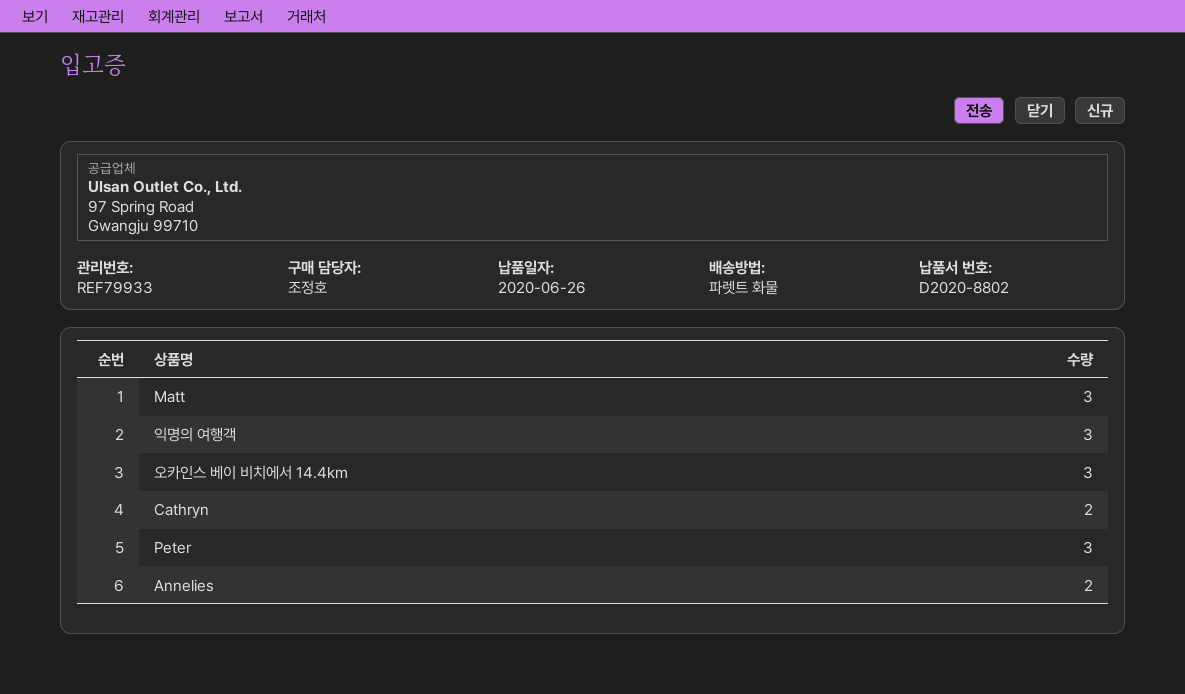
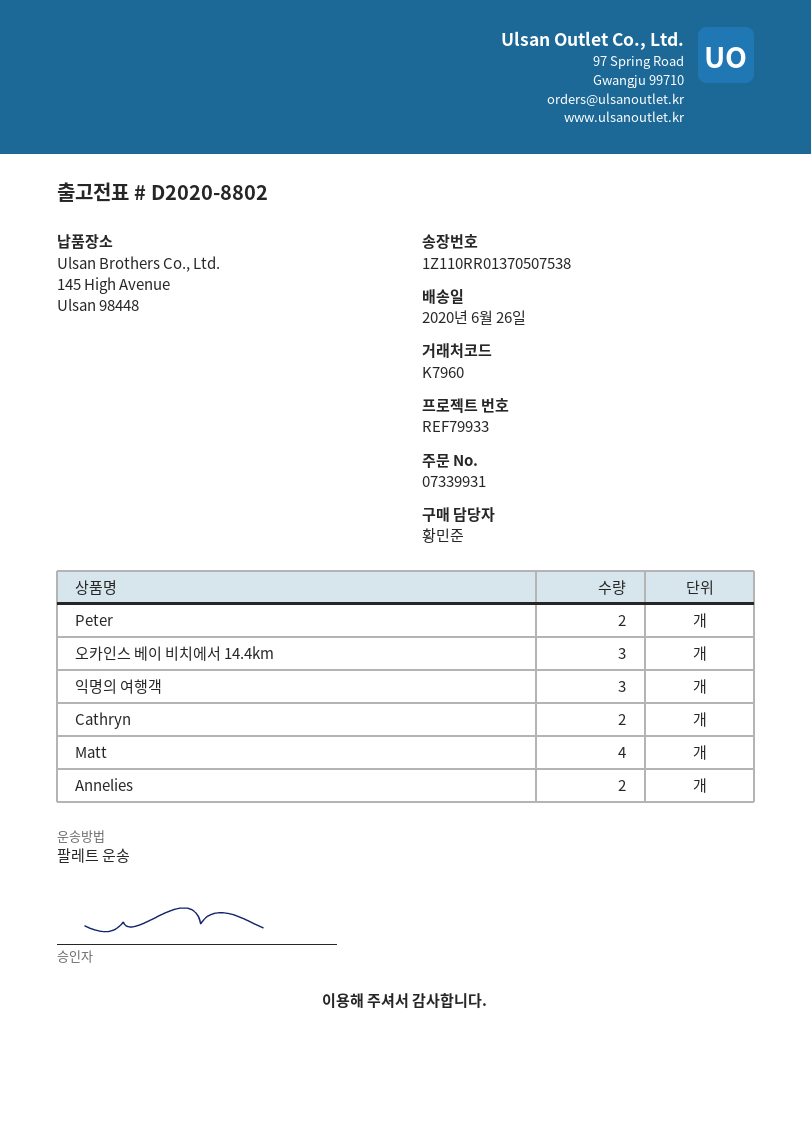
ordered by: 조정호 -> 황민준
Matt: 3 -> 4
Peter: 3 -> 2

